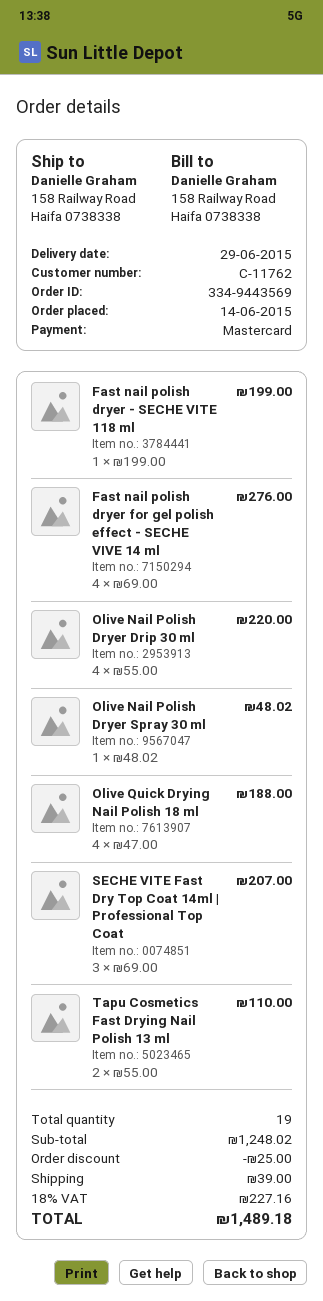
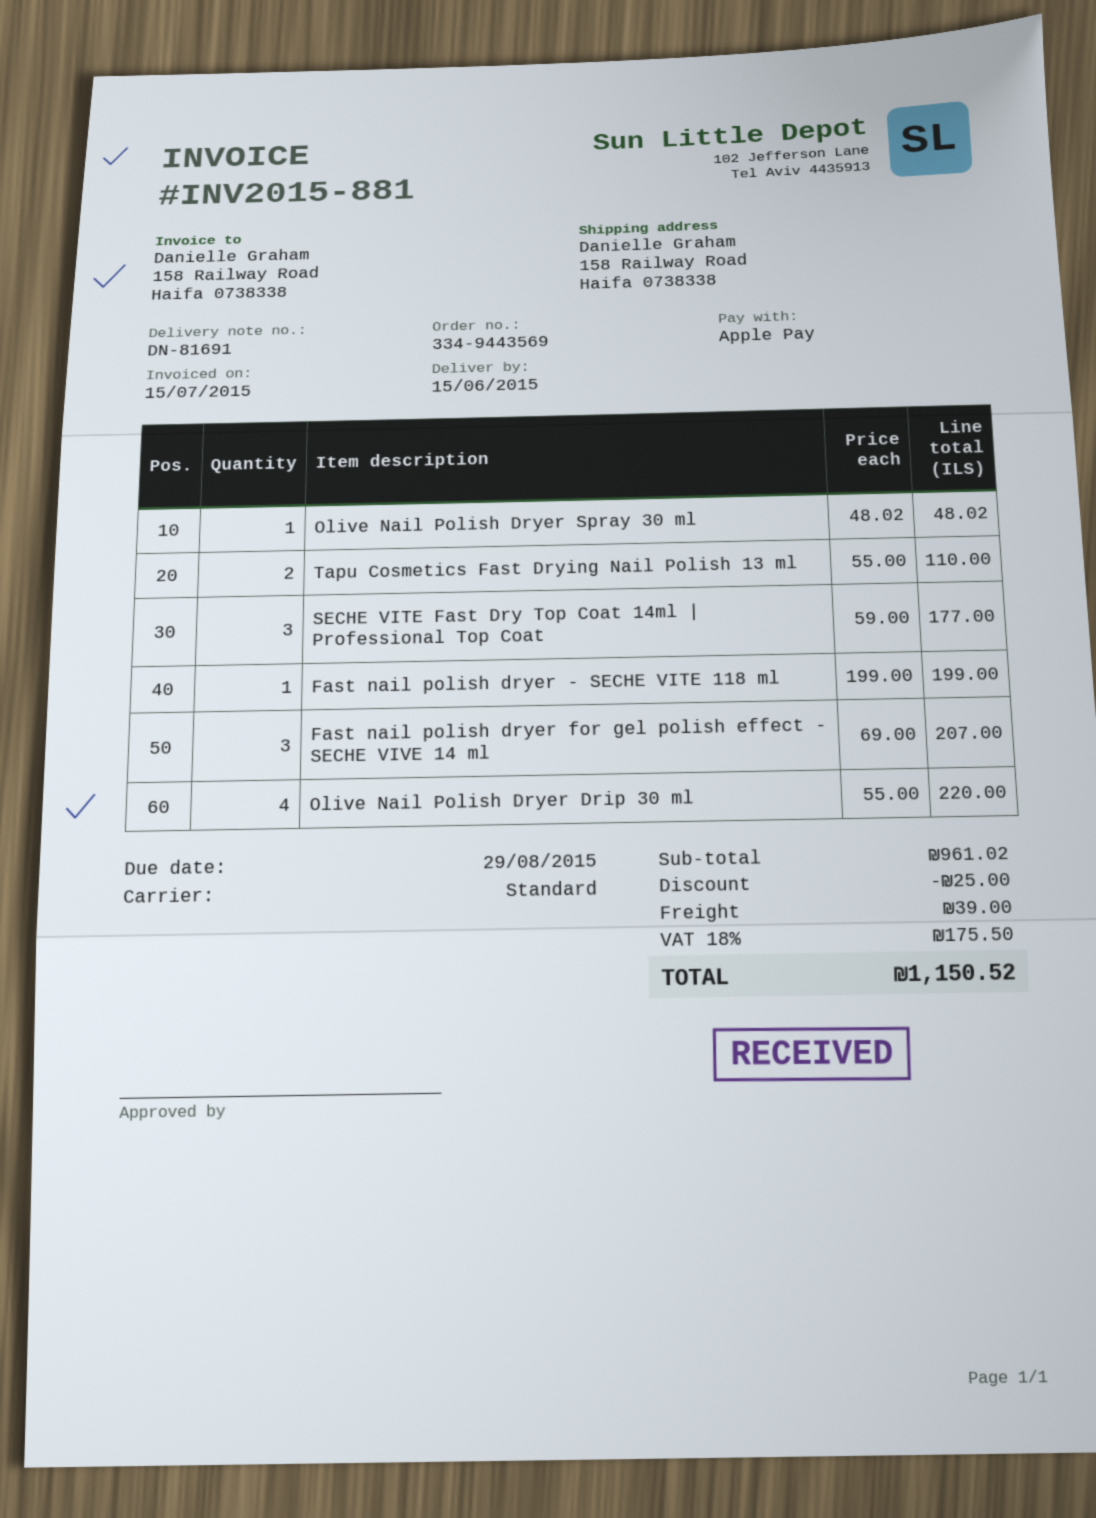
delivery date: 2015-06-29 -> 2015-06-15
payment method: Mastercard -> Apple Pay
Fast nail polish dryer for gel polish effect - SECHE VIVE 14 ml: 4 x 69.00 = 276.00 -> 3 x 69.00 = 207.00
Olive Quick Drying Nail Polish 18 ml: 4 x 47.00 = 188.00 -> none
SECHE VITE Fast Dry Top Coat 14ml | Professional Top Coat: 3 x 69.00 = 207.00 -> 3 x 59.00 = 177.00
subtotal: 1248.02 -> 961.02
tax: 18% = 227.16 -> 18% = 175.50
total: 1489.18 -> 1150.52

